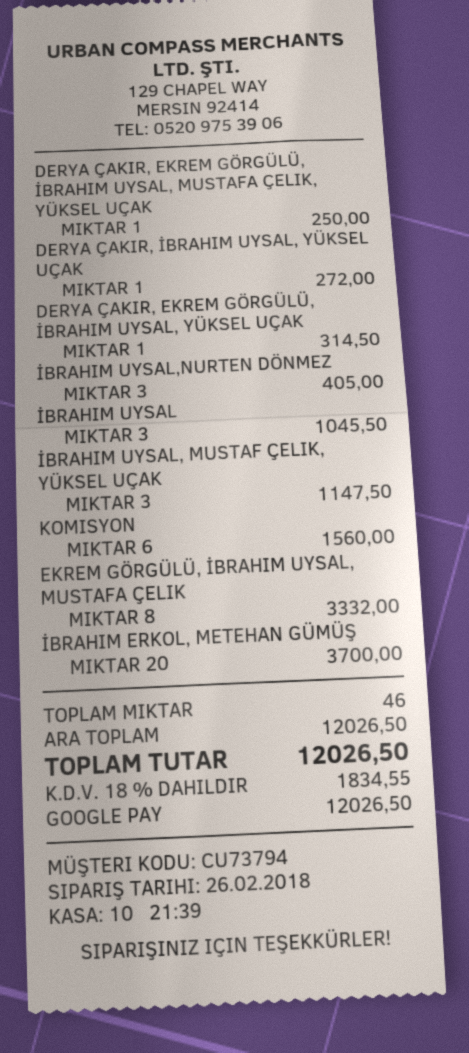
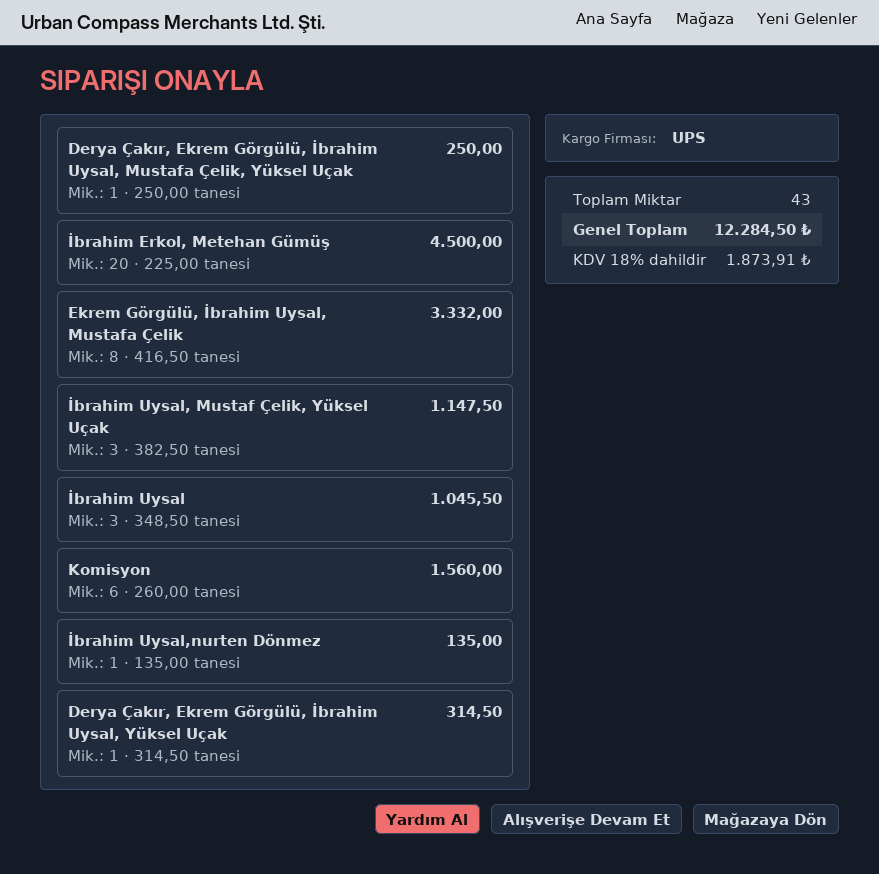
DERYA ÇAKIR, İBRAHIM UYSAL, YÜKSEL UÇAK: 1 for 272.00 -> none
İBRAHIM UYSAL,NURTEN DÖNMEZ: 3 for 405.00 -> 1 for 135.00
İBRAHIM ERKOL, METEHAN GÜMÜŞ: 20 for 3700.00 -> 20 for 4500.00
total quantity: 46 -> 43
tax: 18% = 1834.55 -> 18% = 1873.91
total: 12026.50 -> 12284.50

